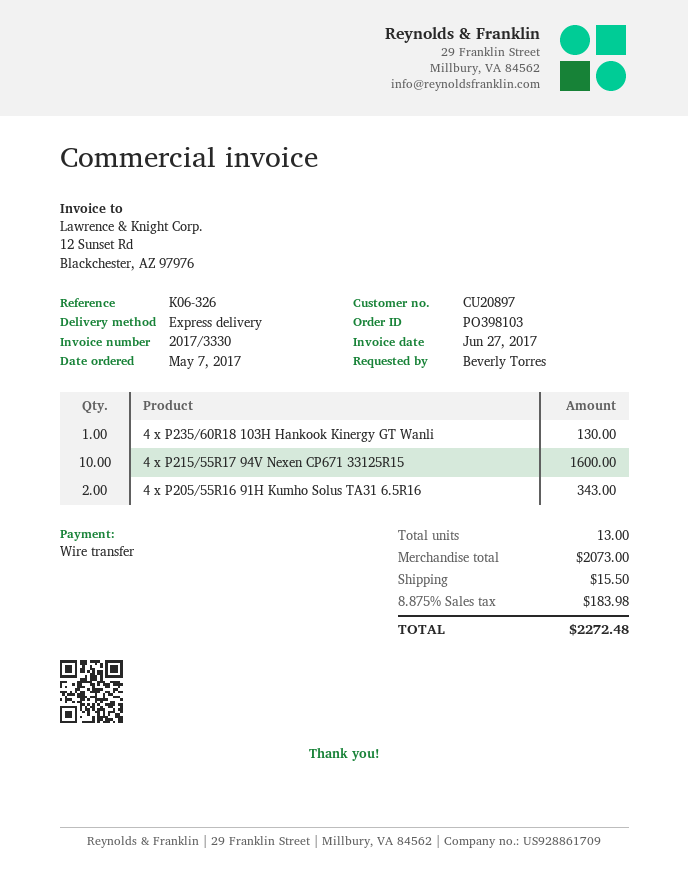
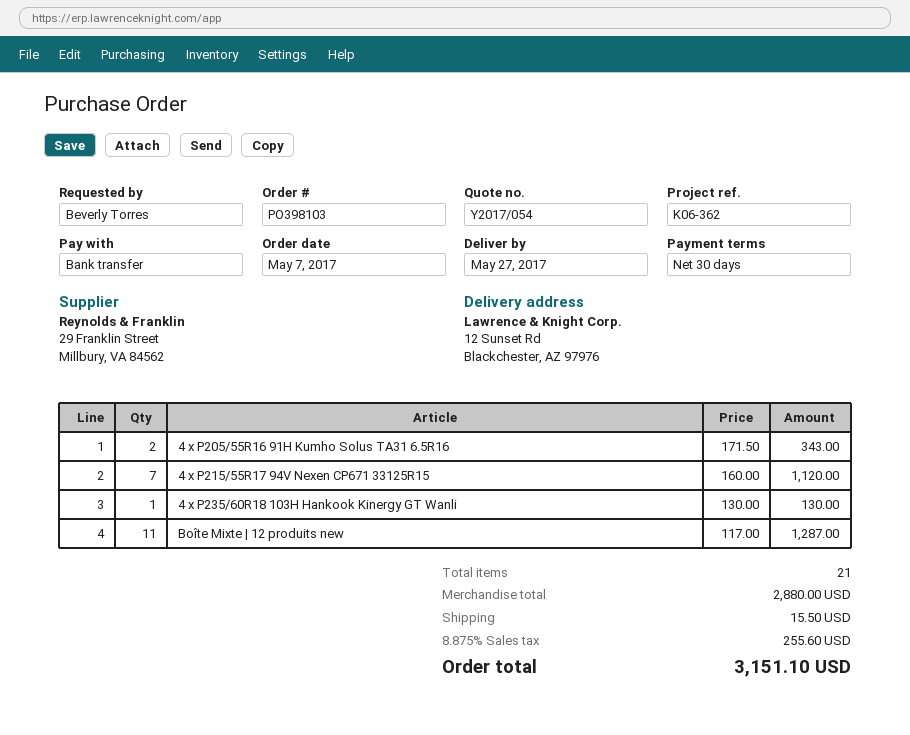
reference: K06-326 -> K06-362
4 x P215/55R17 94V Nexen CP671 33125R15: 10 for 1600.00 -> 7 for 1120.00
Boîte Mixte | 12 produits new: none -> 11 for 1287.00
total quantity: 13 -> 21
subtotal: 2073.00 -> 2880.00
tax: 8.875% = 183.98 -> 8.875% = 255.60
total: 2272.48 -> 3151.10

